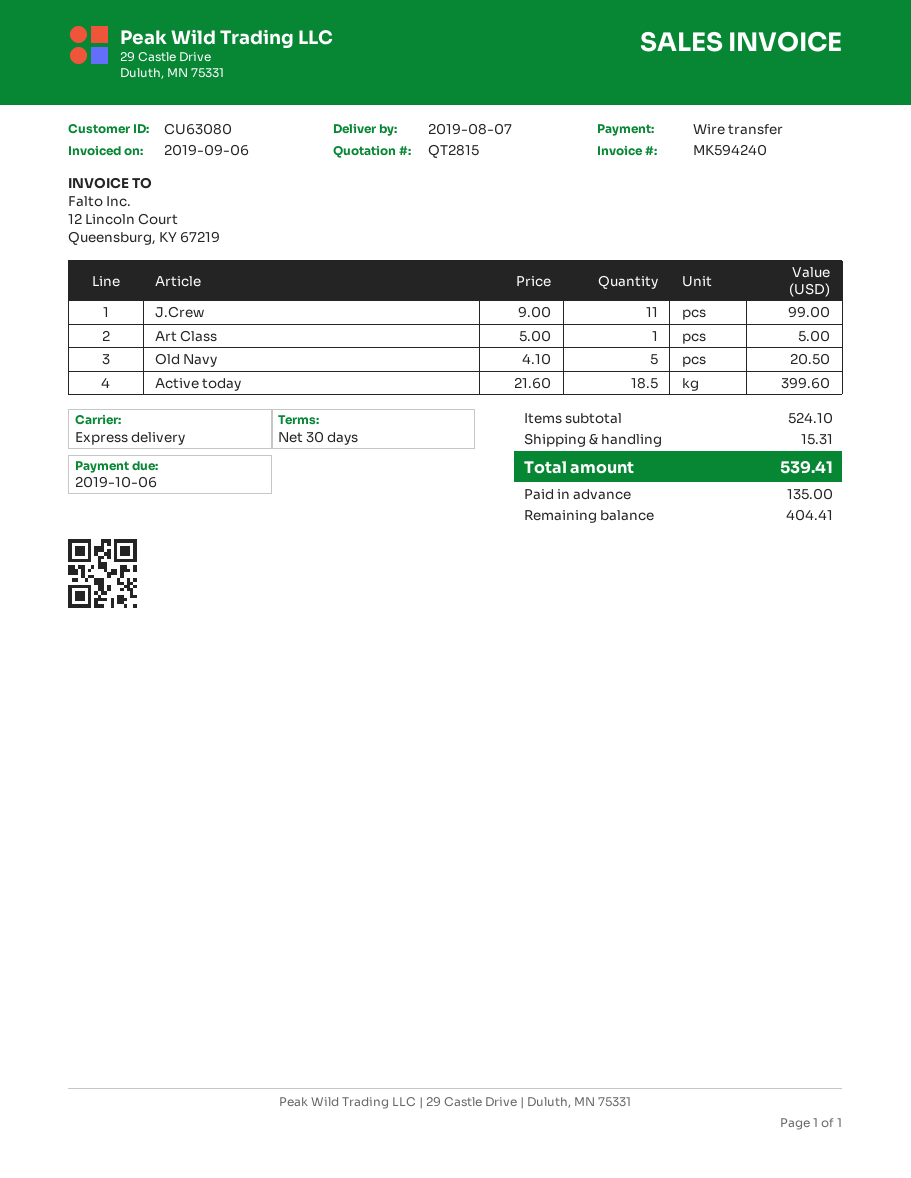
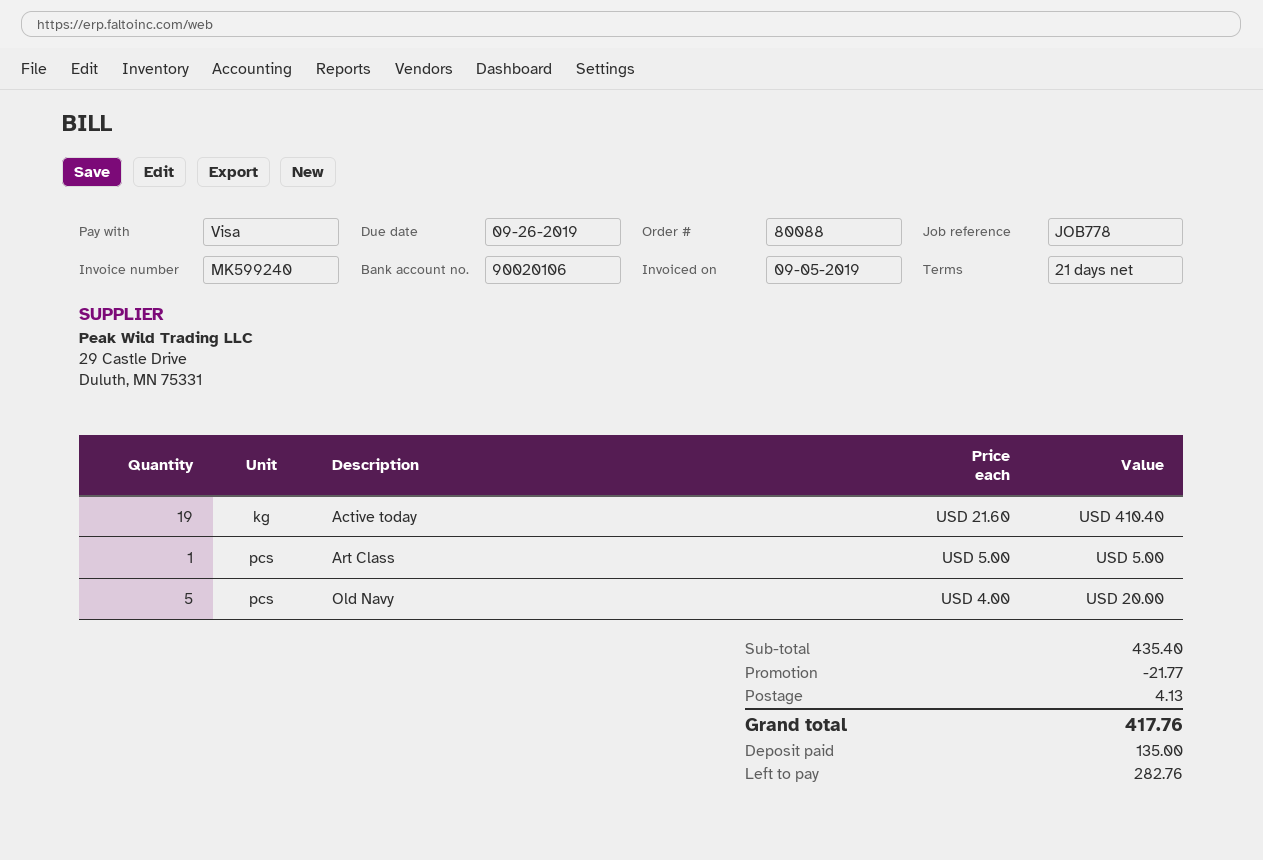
invoice number: MK594240 -> MK599240
invoice date: 2019-09-06 -> 2019-09-05
payment terms: 30 days -> 21 days
due date: 2019-10-06 -> 2019-09-26
payment method: bank transfer -> Visa
J.Crew: 11 x 9.00 = 99.00 -> none
Old Navy: 5 x 4.10 = 20.50 -> 5 x 4.00 = 20.00
Active today: 18.5 x 21.60 = 399.60 -> 19 x 21.60 = 410.40
subtotal: 524.10 -> 435.40
discount: none -> 21.77
shipping: 15.31 -> 4.13
total: 539.41 -> 417.76
balance: 404.41 -> 282.76

